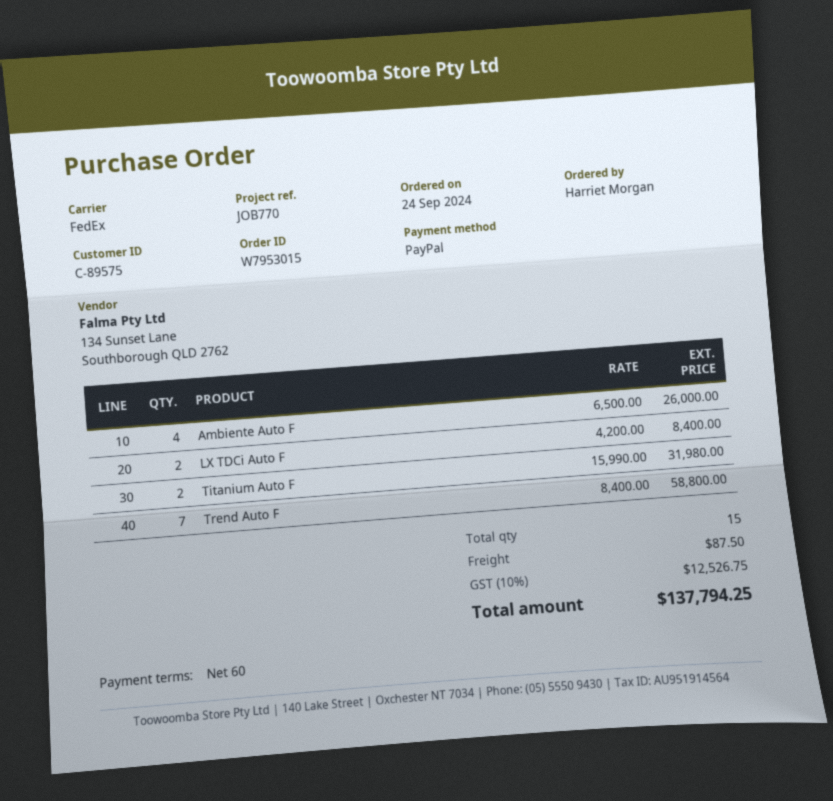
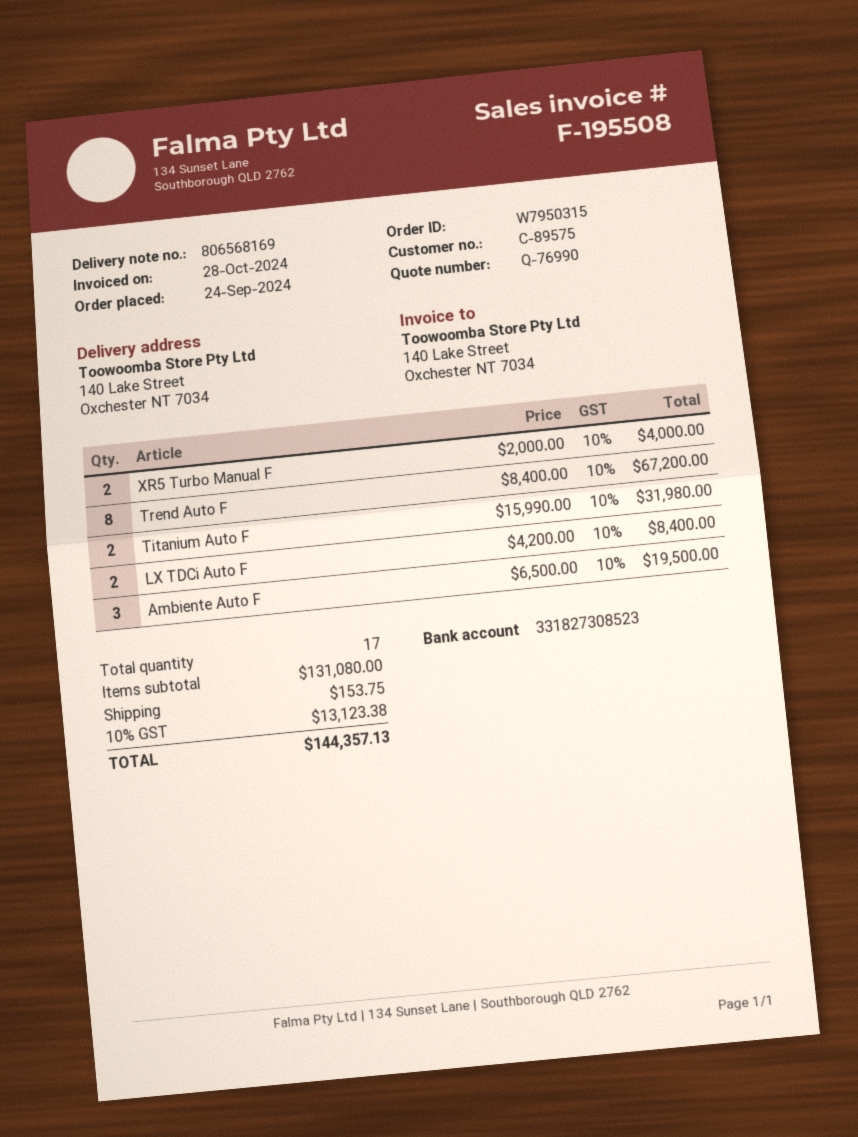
order number: W7953015 -> W7950315
Ambiente Auto F: 4 x 6500.00 = 26000.00 -> 3 x 6500.00 = 19500.00
Trend Auto F: 7 x 8400.00 = 58800.00 -> 8 x 8400.00 = 67200.00
XR5 Turbo Manual F: none -> 2 x 2000.00 = 4000.00
total quantity: 15 -> 17
shipping: 87.50 -> 153.75
tax: 10% = 12526.75 -> 10% = 13123.38
total: 137794.25 -> 144357.13

